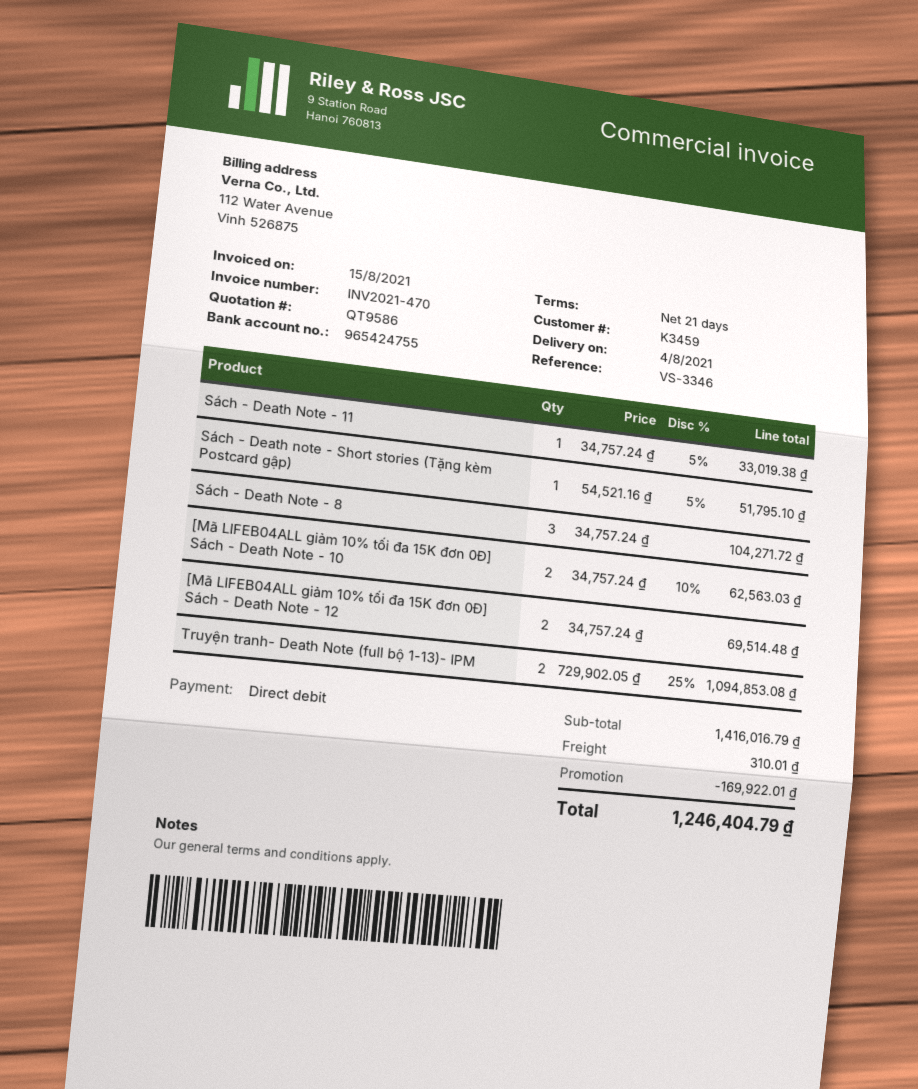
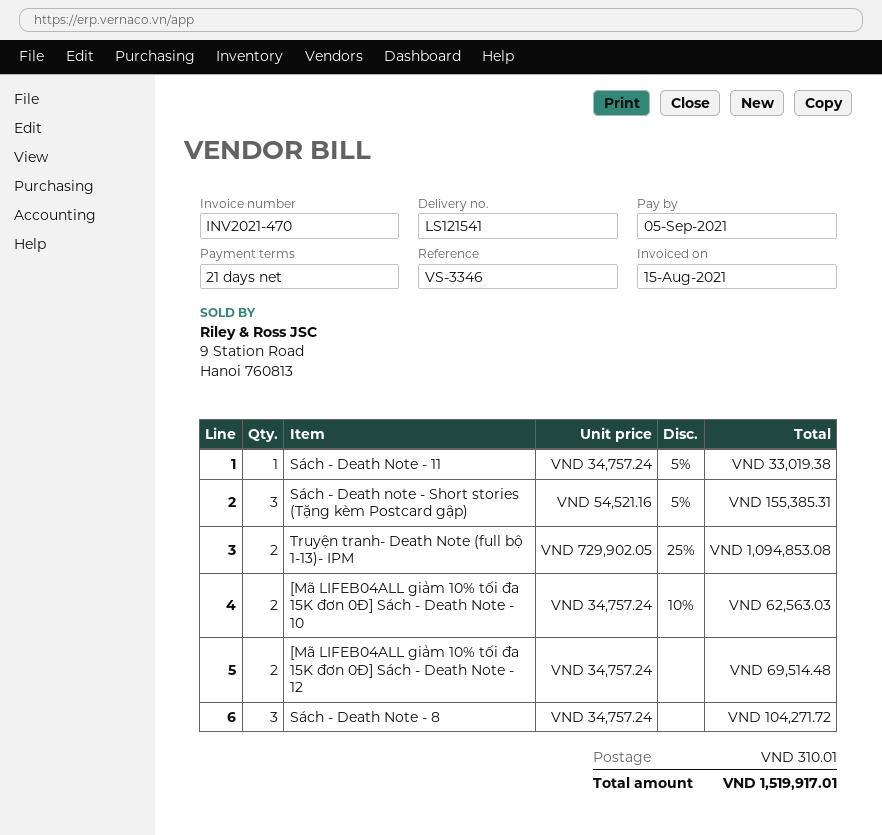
Sách - Death note - Short stories (Tặng kèm Postcard gập): 1 x 54521.16 - 5% = 51795.10 -> 3 x 54521.16 - 5% = 155385.31
discount: 169922.01 -> none
total: 1246404.79 -> 1519917.01

